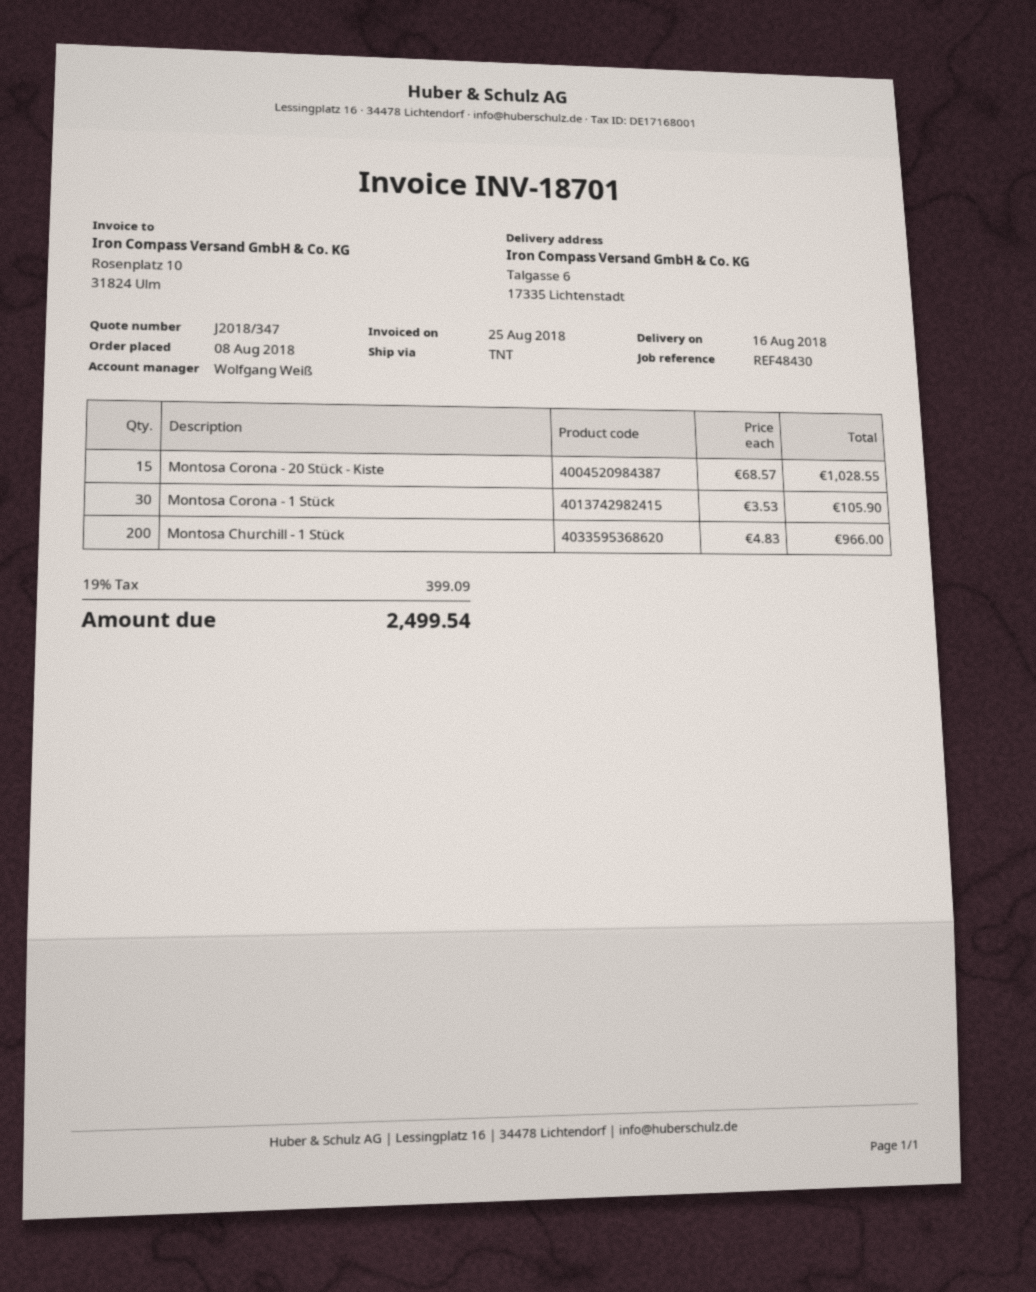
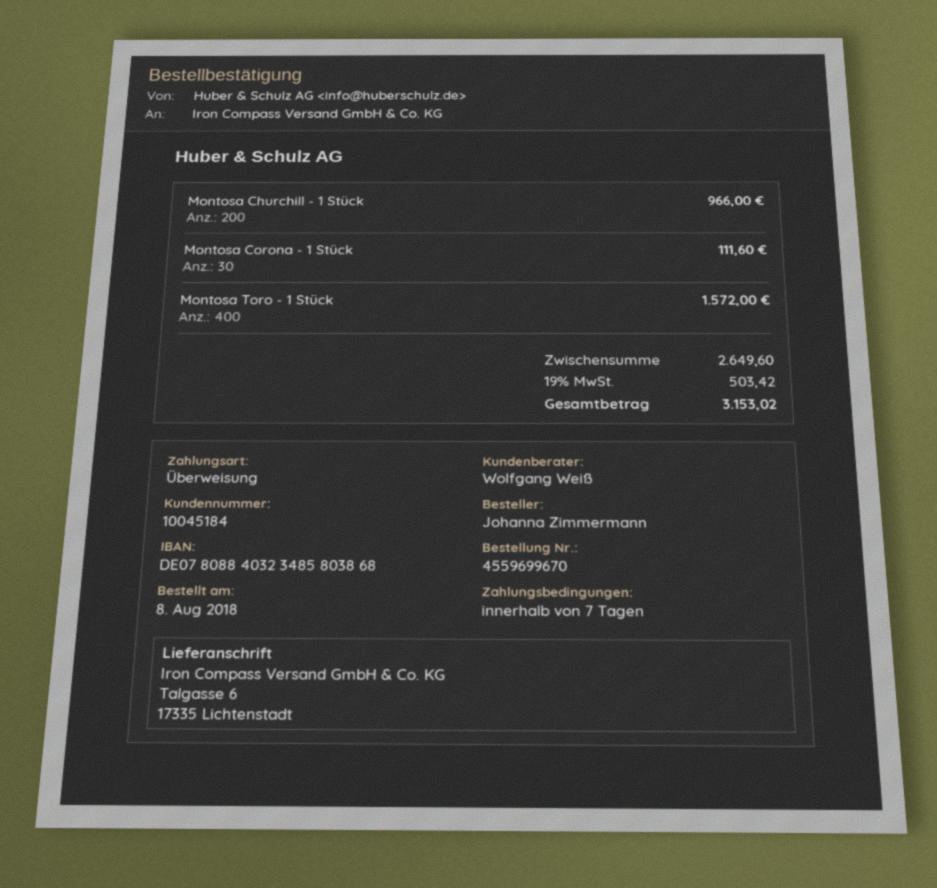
Montosa Corona - 20 Stück - Kiste: 15 for 1028.55 -> none
Montosa Corona - 1 Stück: 30 for 105.90 -> 30 for 111.60
Montosa Toro - 1 Stück: none -> 400 for 1572.00
tax: 19% = 399.09 -> 19% = 503.42
total: 2499.54 -> 3153.02

